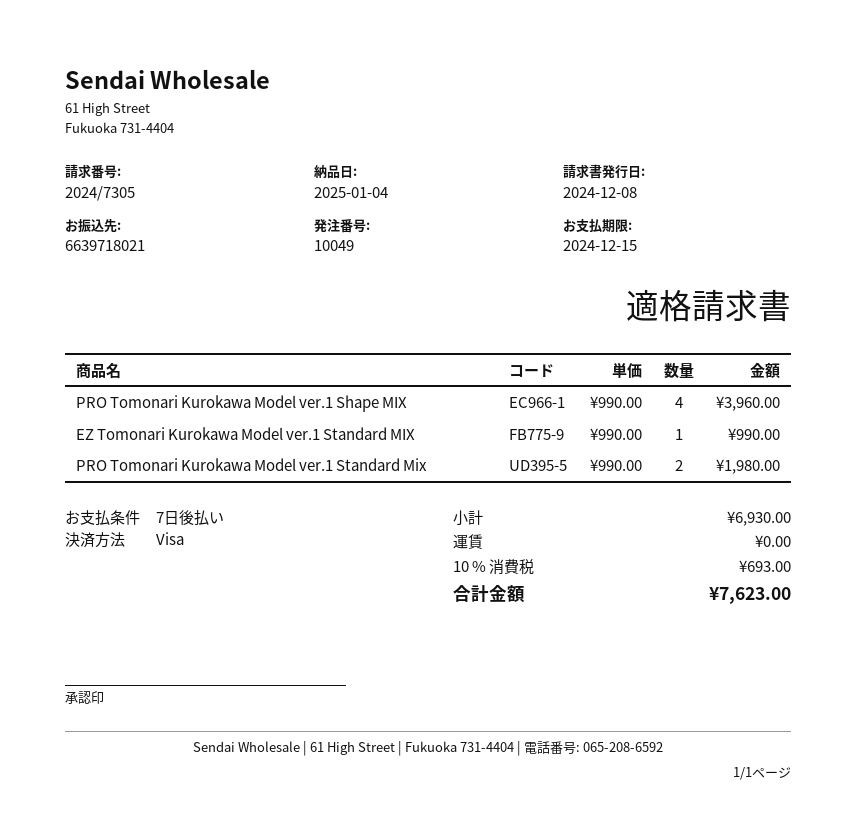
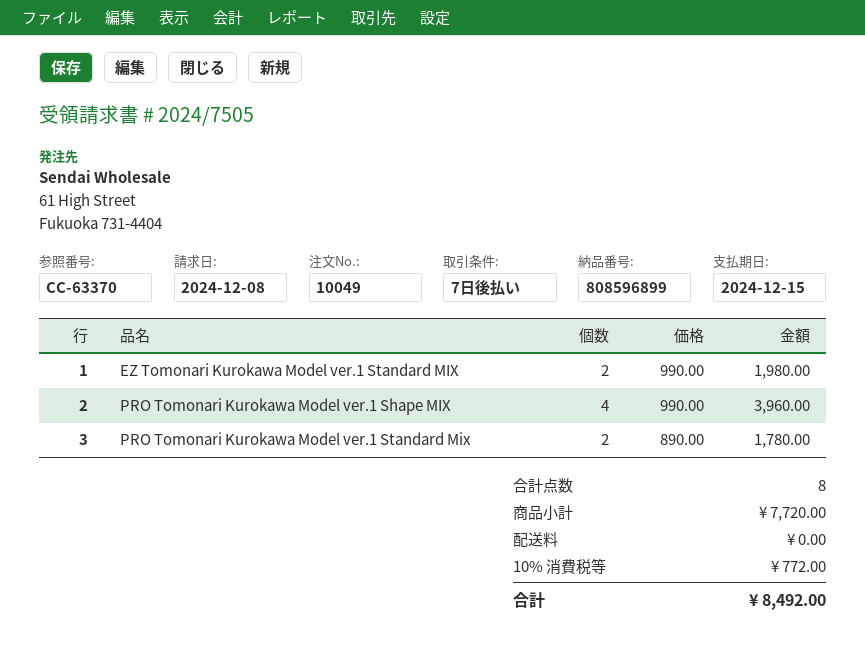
invoice number: 2024/7305 -> 2024/7505
EZ Tomonari Kurokawa Model ver.1 Standard MIX: 1 x 990.00 = 990.00 -> 2 x 990.00 = 1980.00
PRO Tomonari Kurokawa Model ver.1 Standard Mix: 2 x 990.00 = 1980.00 -> 2 x 890.00 = 1780.00
subtotal: 6930.00 -> 7720.00
tax: 10% = 693.00 -> 10% = 772.00
total: 7623.00 -> 8492.00

